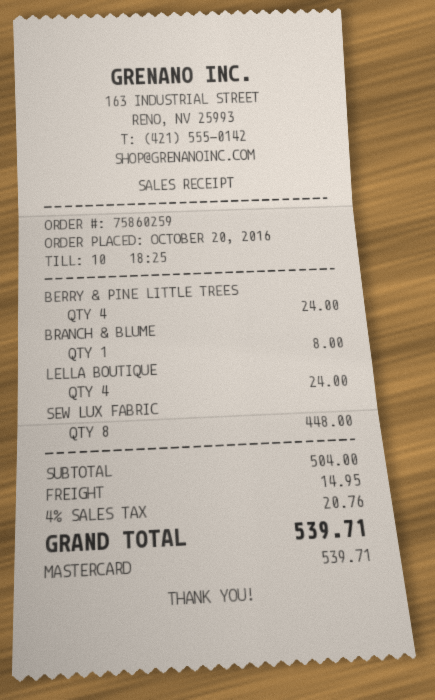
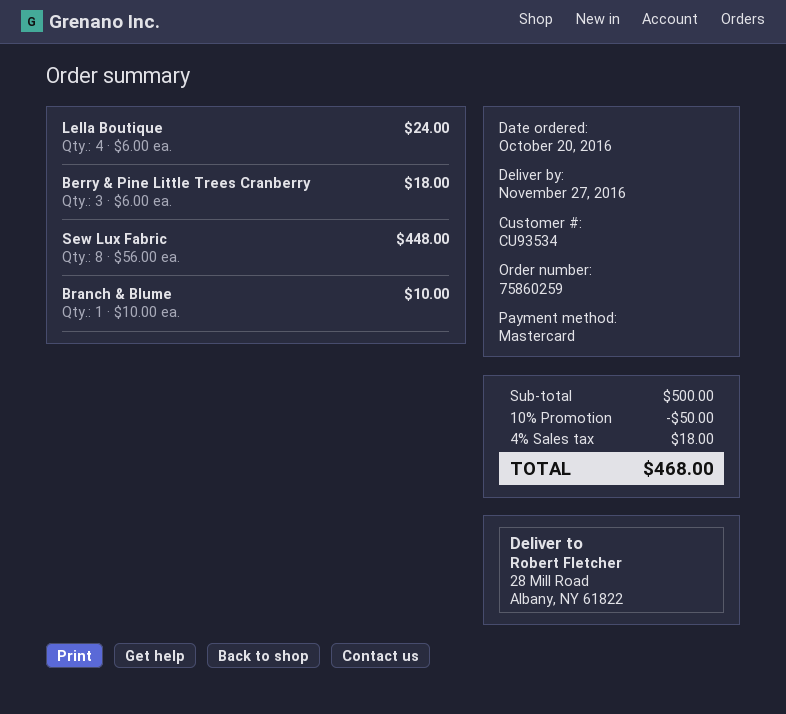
BERRY & PINE LITTLE TREES: 4 for 24.00 -> 3 for 18.00
BRANCH & BLUME: 1 for 8.00 -> 1 for 10.00
subtotal: 504.00 -> 500.00
discount: none -> 10% = 50.00
shipping: 14.95 -> none
tax: 4% = 20.76 -> 4% = 18.00
total: 539.71 -> 468.00

